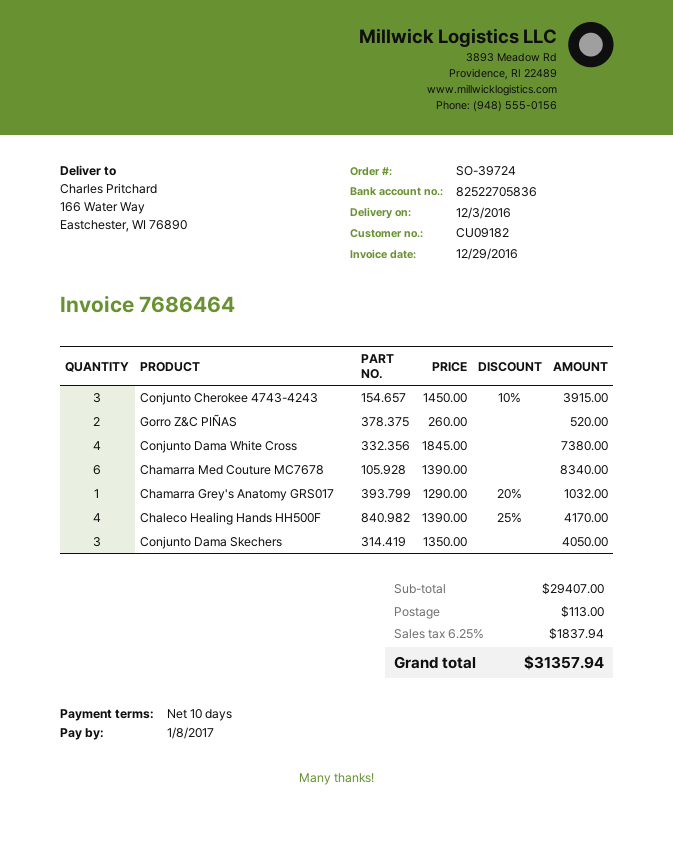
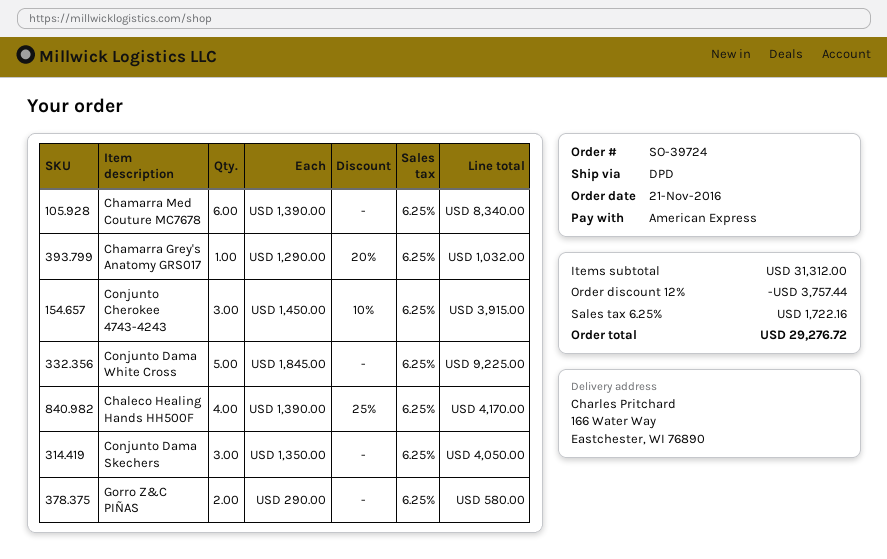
Gorro Z&C PIÑAS: 2 x 260.00 = 520.00 -> 2 x 290.00 = 580.00
Conjunto Dama White Cross: 4 x 1845.00 = 7380.00 -> 5 x 1845.00 = 9225.00
subtotal: 29407.00 -> 31312.00
discount: none -> 12% = 3757.44
shipping: 113.00 -> none
tax: 6.25% = 1837.94 -> 6.25% = 1722.16
total: 31357.94 -> 29276.72

